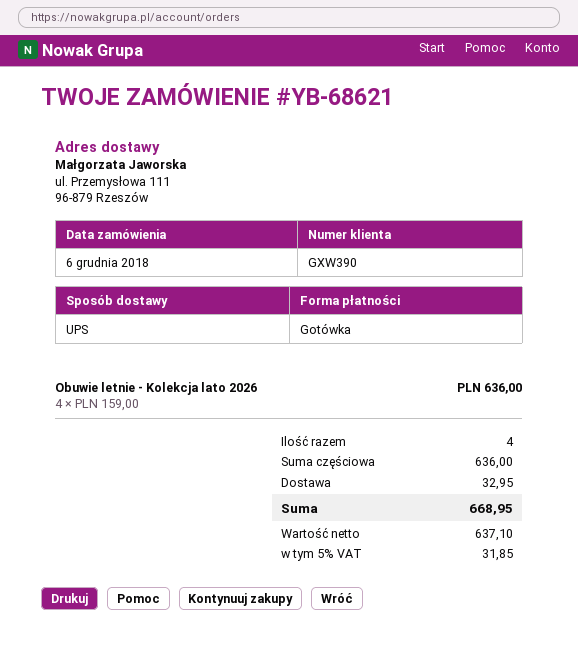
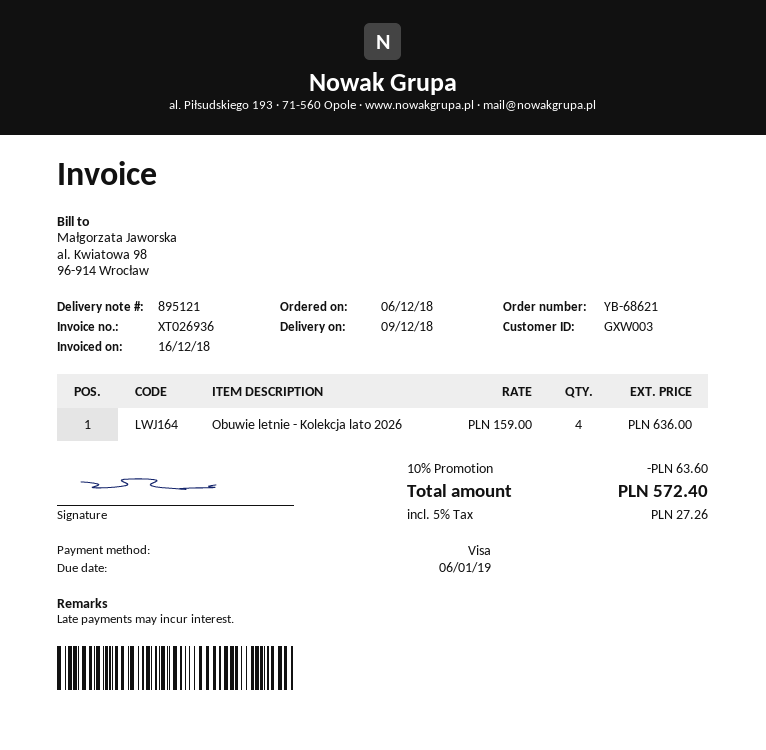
customer number: GXW390 -> GXW003
payment method: cash -> Visa
discount: none -> 10% = 63.60
shipping: 32.95 -> none
tax: 5% = 31.85 -> 5% = 27.26
total: 668.95 -> 572.40

